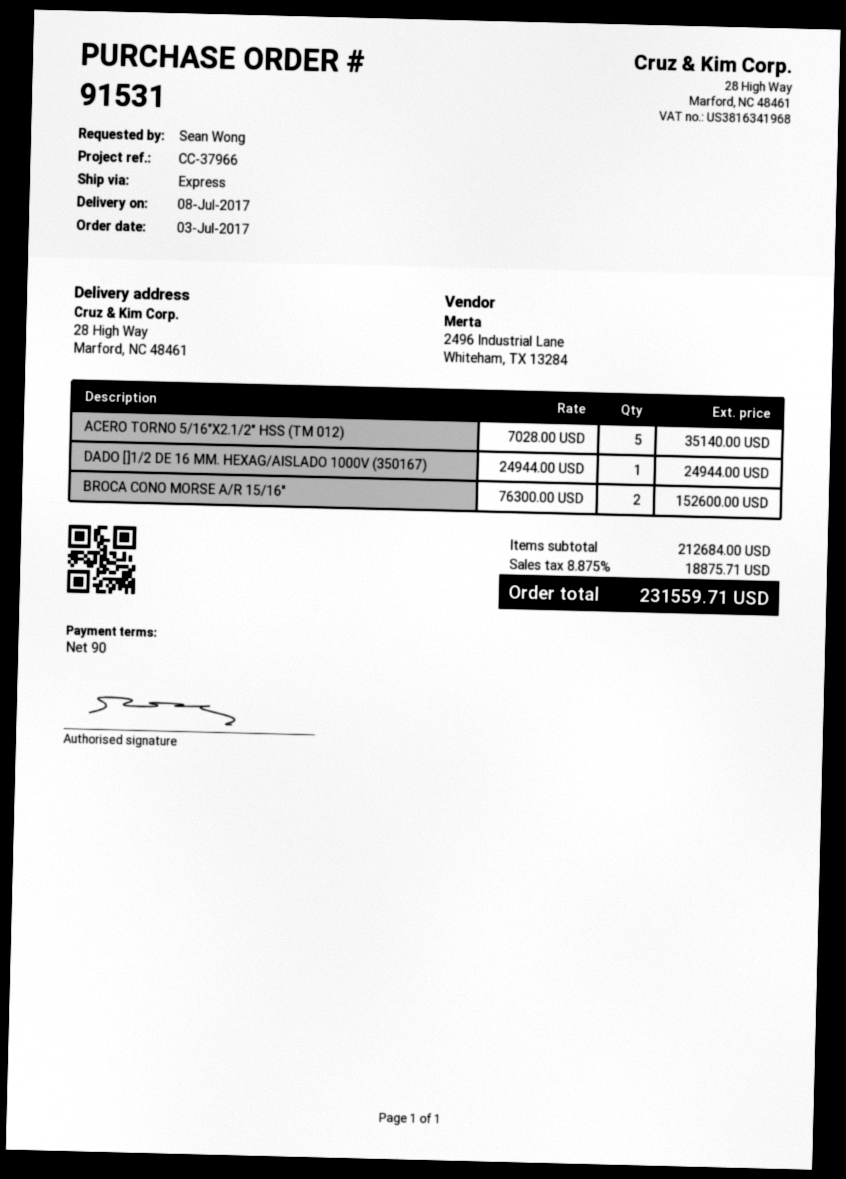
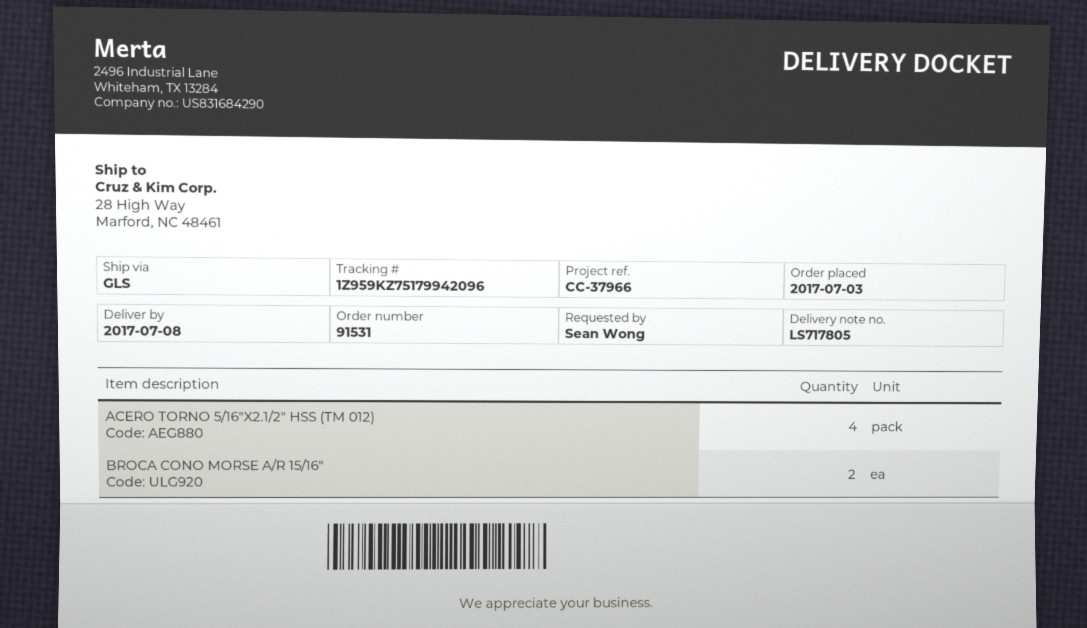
shipping method: express -> GLS
ACERO TORNO 5/16″X2.1/2″ HSS (TM 012): 5 -> 4
DADO []1/2 DE 16 MM. HEXAG/AISLADO 1000V (350167): 1 -> none

